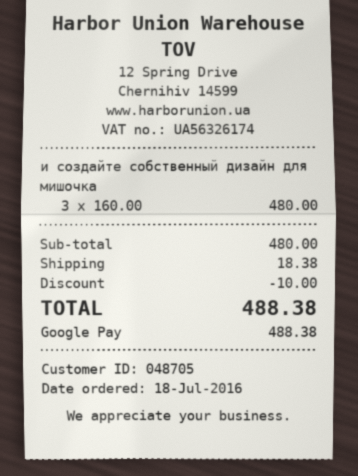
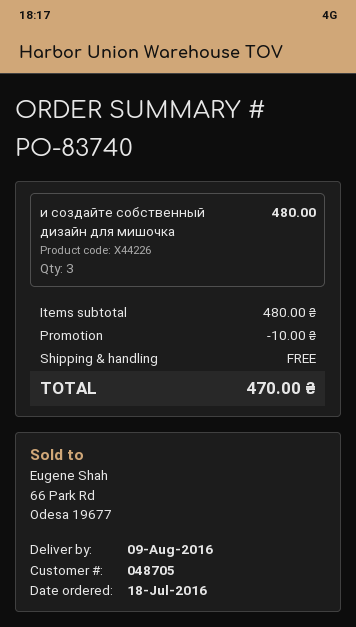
shipping: 18.38 -> 0.00
total: 488.38 -> 470.00

